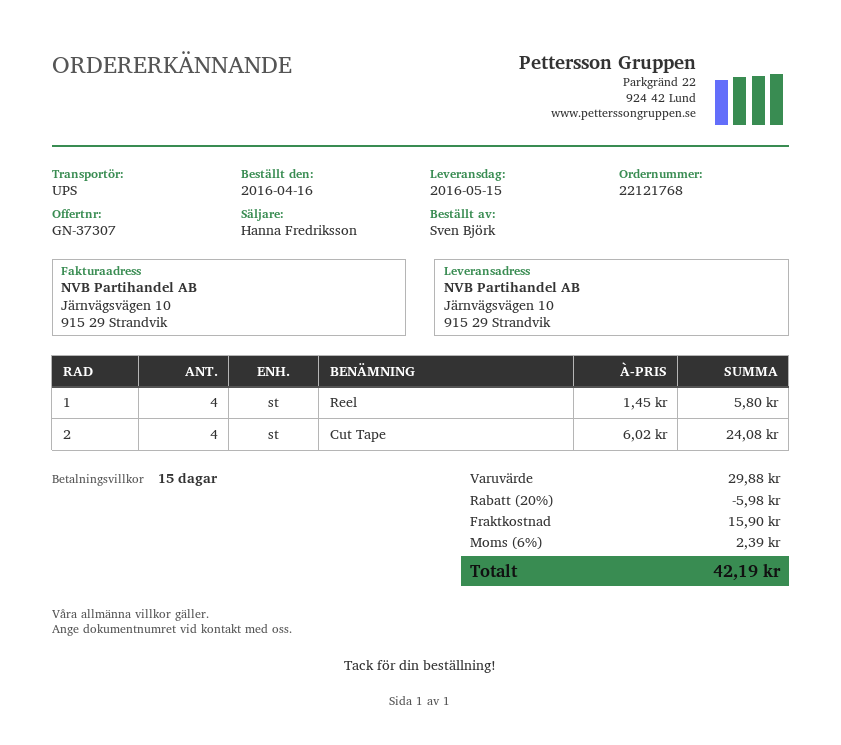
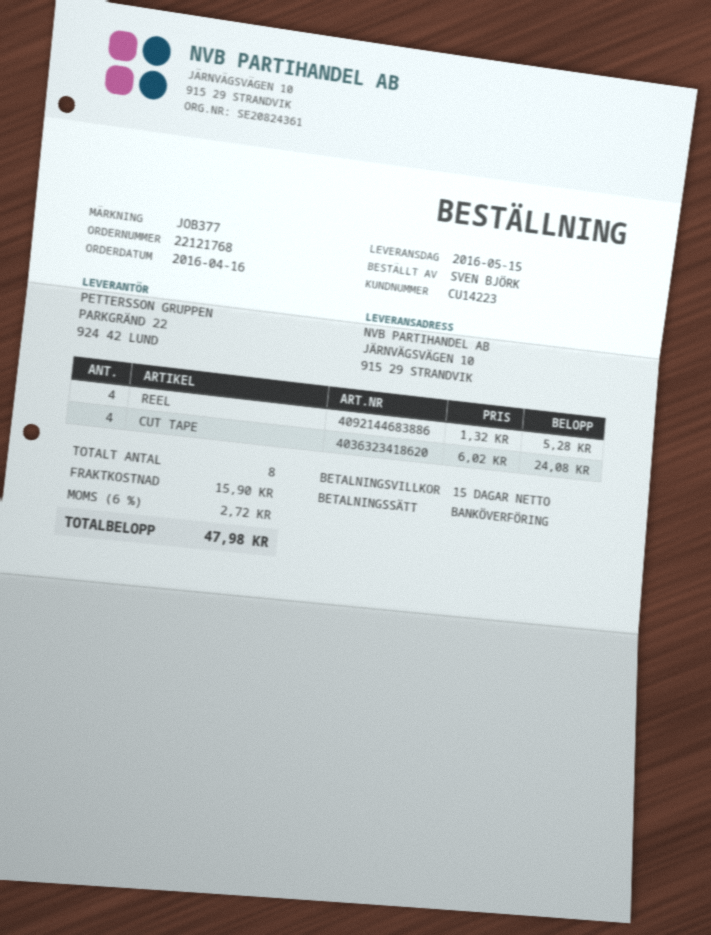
Reel: 4 x 1.45 = 5.80 -> 4 x 1.32 = 5.28
discount: 20% = 5.98 -> none
tax: 6% = 2.39 -> 6% = 2.72
total: 42.19 -> 47.98

